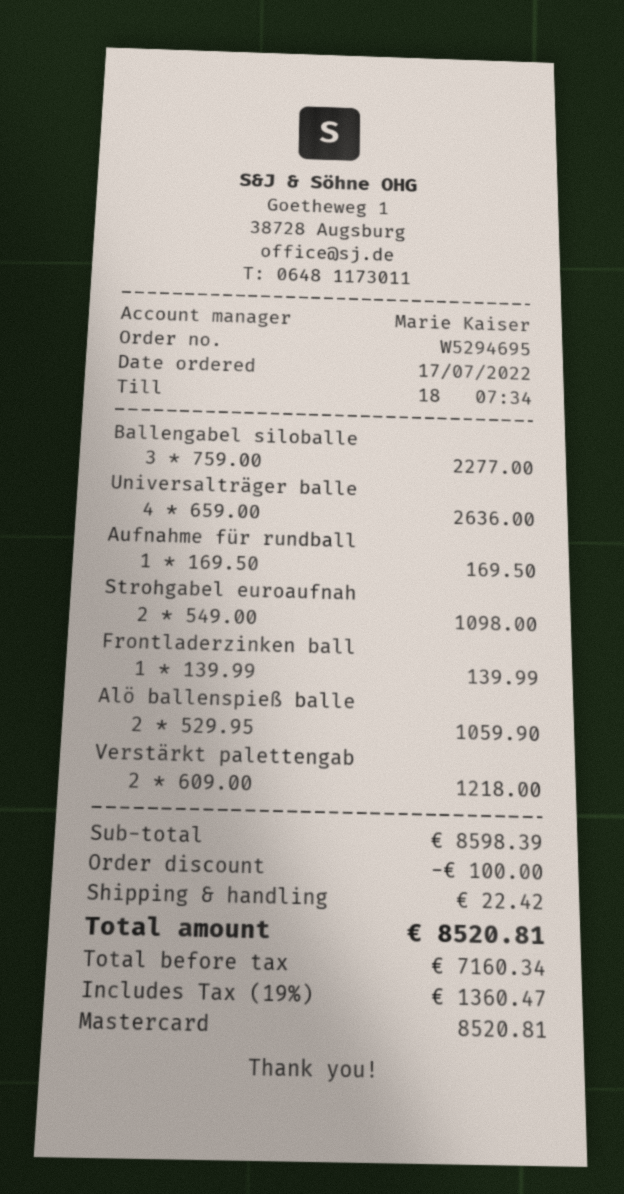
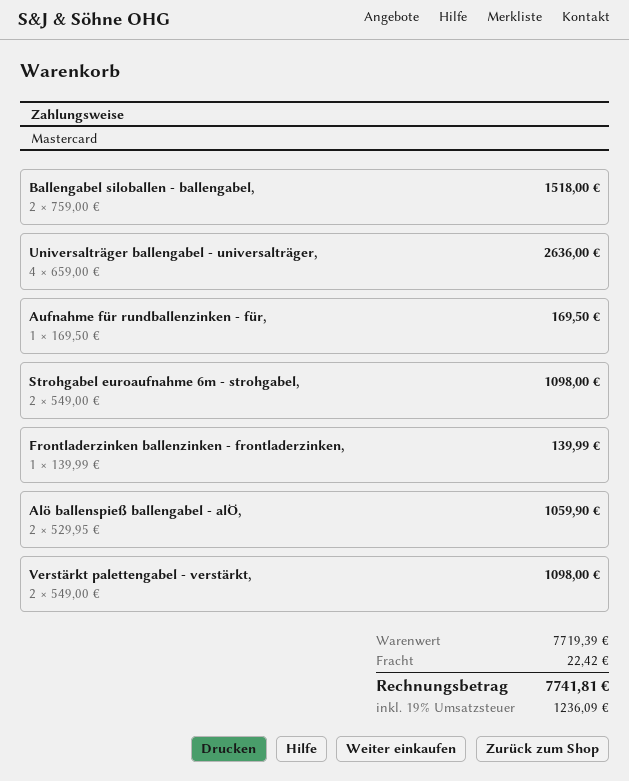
Ballengabel siloballe: 3 x 759.00 = 2277.00 -> 2 x 759.00 = 1518.00
Verstärkt palettengab: 2 x 609.00 = 1218.00 -> 2 x 549.00 = 1098.00
subtotal: 8598.39 -> 7719.39
discount: 100.00 -> none
tax: 19% = 1360.47 -> 19% = 1236.09
total: 8520.81 -> 7741.81

